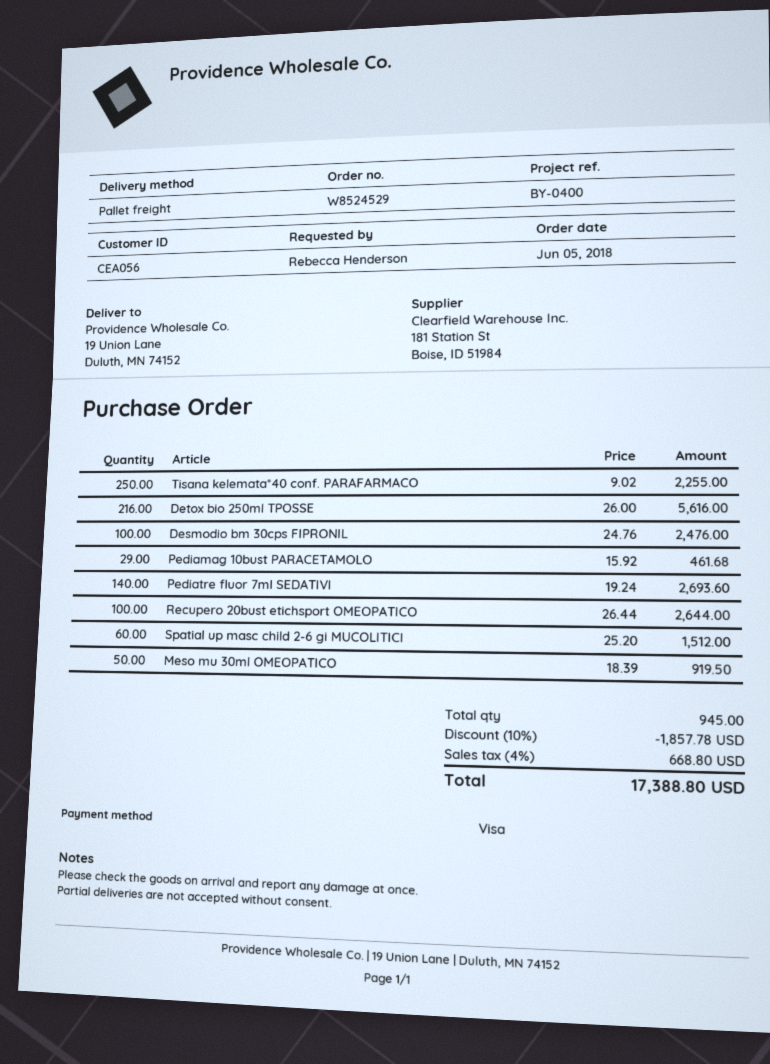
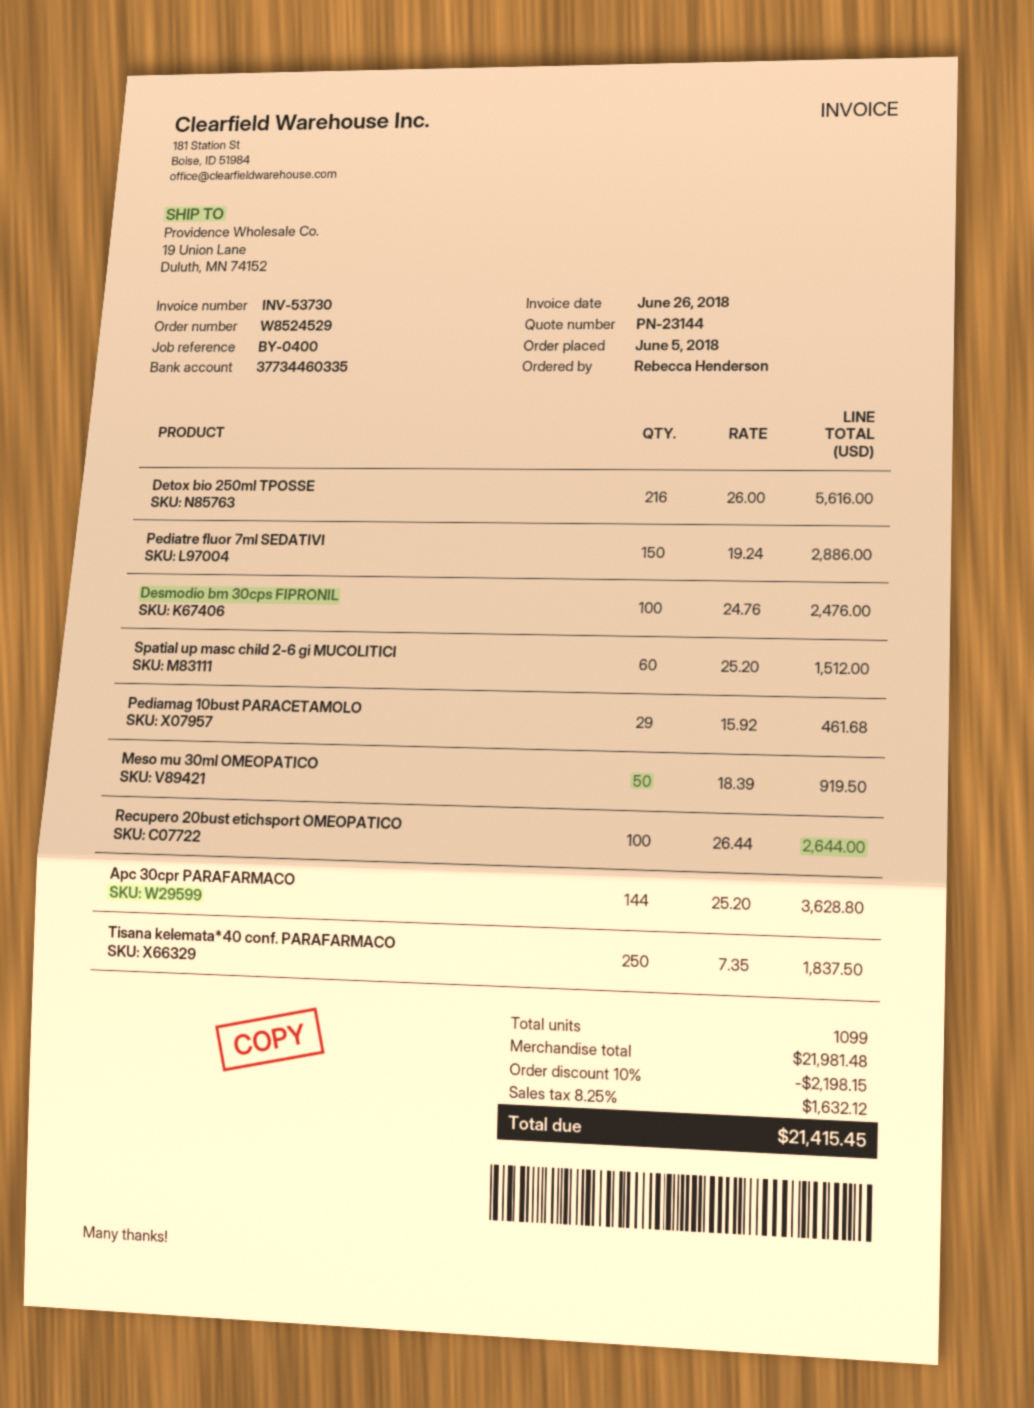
Tisana kelemata*40 conf. PARAFARMACO: 250 x 9.02 = 2255.00 -> 250 x 7.35 = 1837.50
Pediatre fluor 7ml SEDATIVI: 140 x 19.24 = 2693.60 -> 150 x 19.24 = 2886.00
Apc 30cpr PARAFARMACO: none -> 144 x 25.20 = 3628.80
total quantity: 945 -> 1099
discount: 10% = 1857.78 -> 10% = 2198.15
tax: 4% = 668.80 -> 8.25% = 1632.12
total: 17388.80 -> 21415.45

